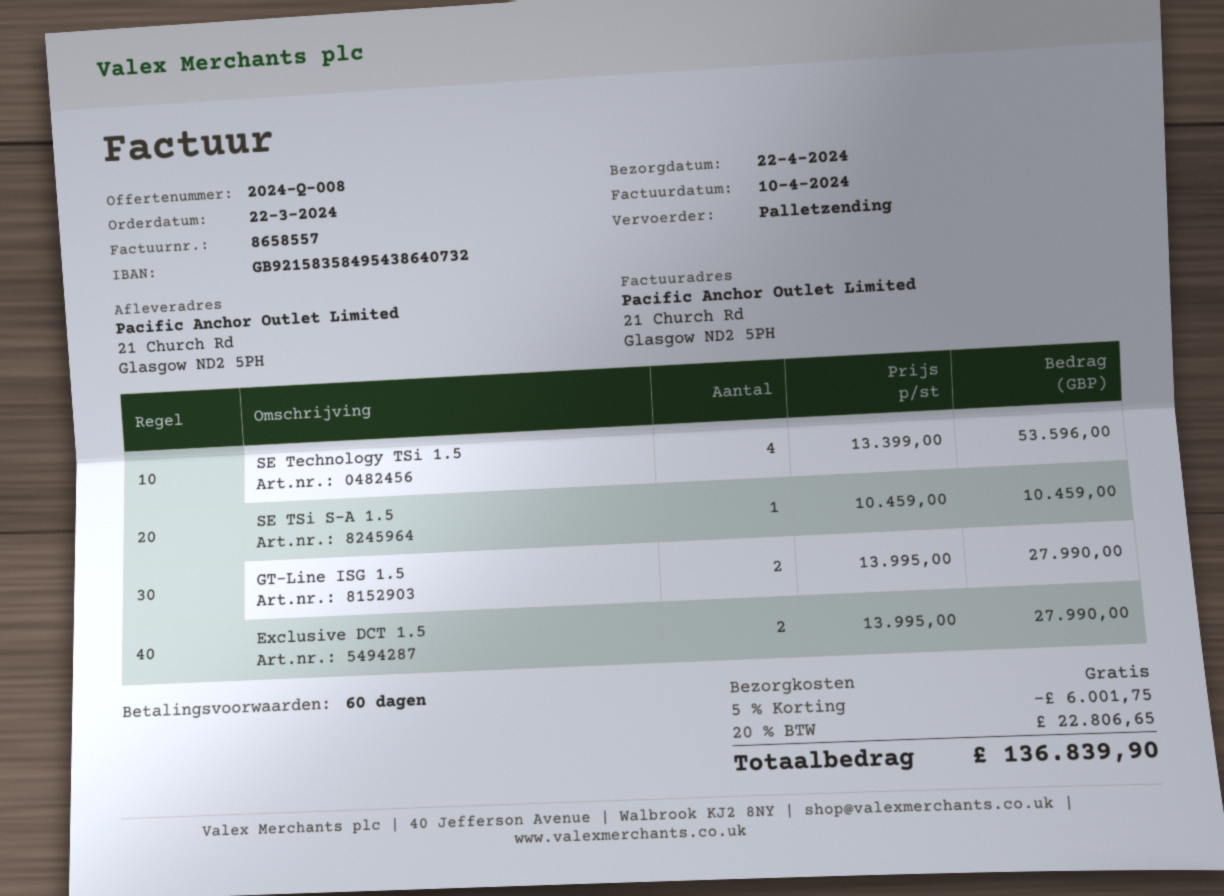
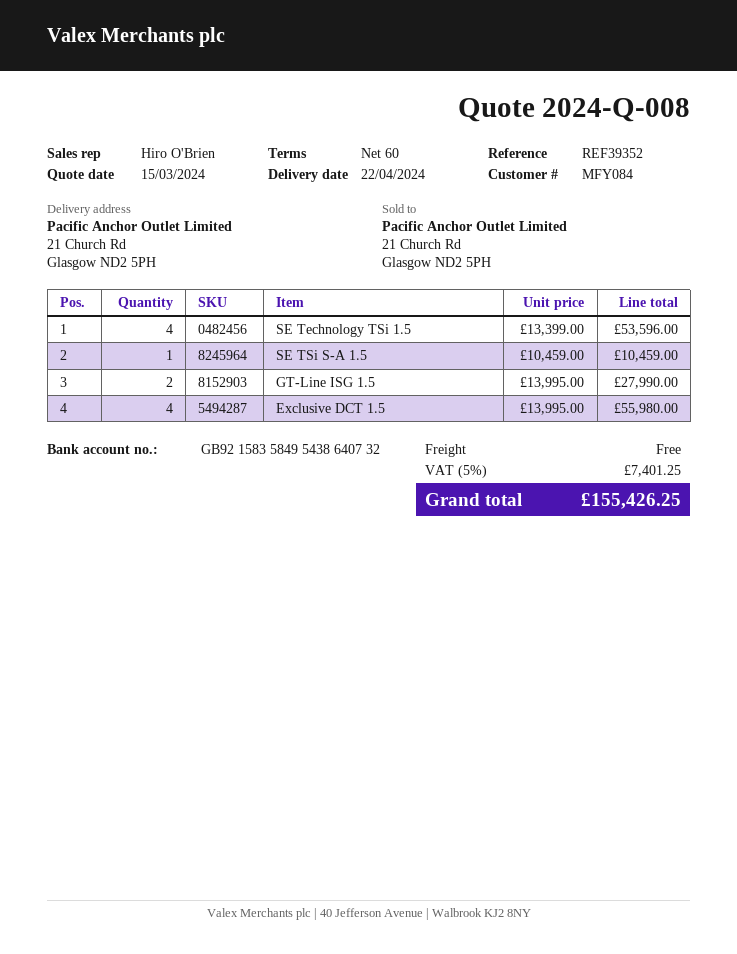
Exclusive DCT 1.5: 2 x 13995.00 = 27990.00 -> 4 x 13995.00 = 55980.00
discount: 5% = 6001.75 -> none
tax: 20% = 22806.65 -> 5% = 7401.25
total: 136839.90 -> 155426.25

